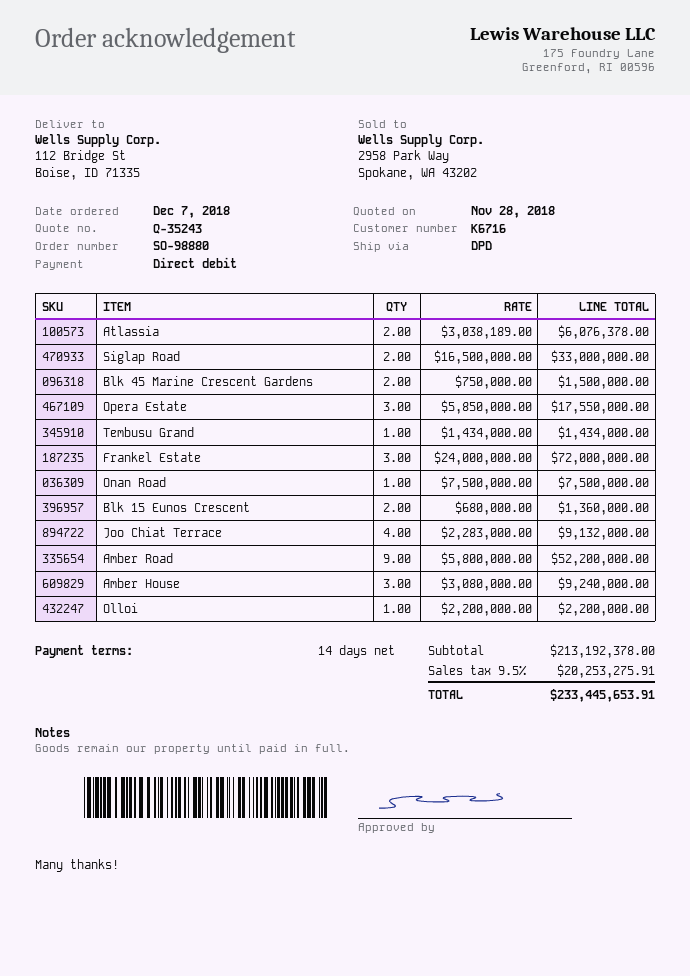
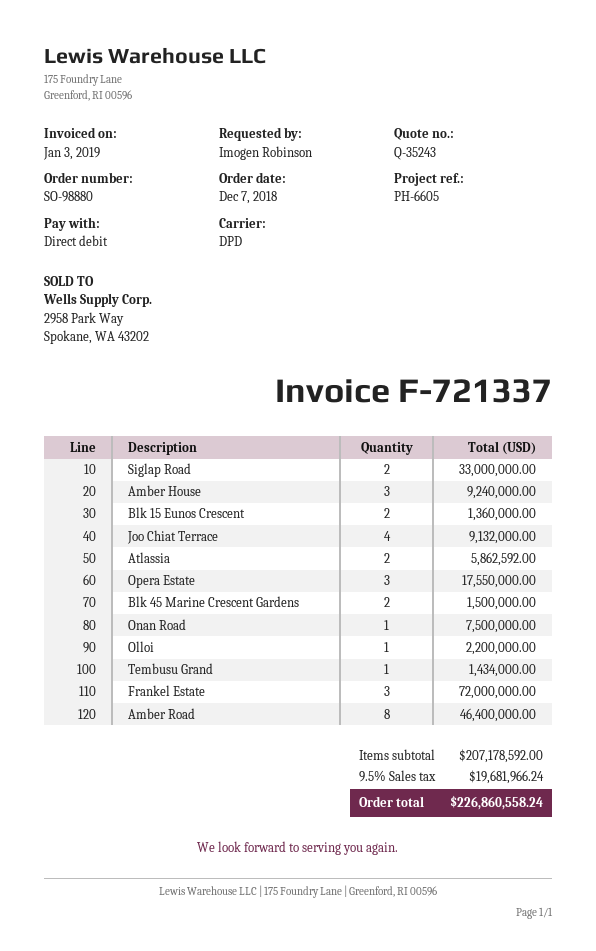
Atlassia: 2 for 6076378.00 -> 2 for 5862592.00
Amber Road: 9 for 52200000.00 -> 8 for 46400000.00
subtotal: 213192378.00 -> 207178592.00
tax: 9.5% = 20253275.91 -> 9.5% = 19681966.24
total: 233445653.91 -> 226860558.24

